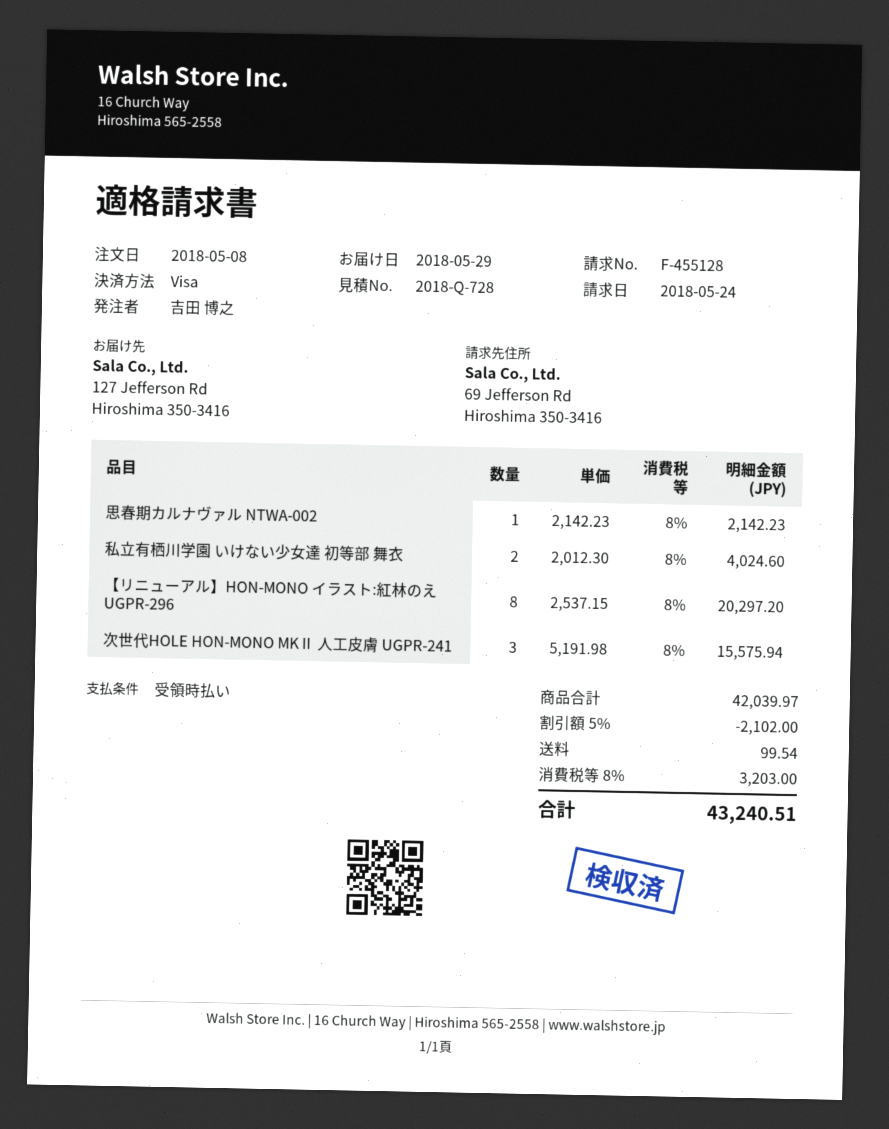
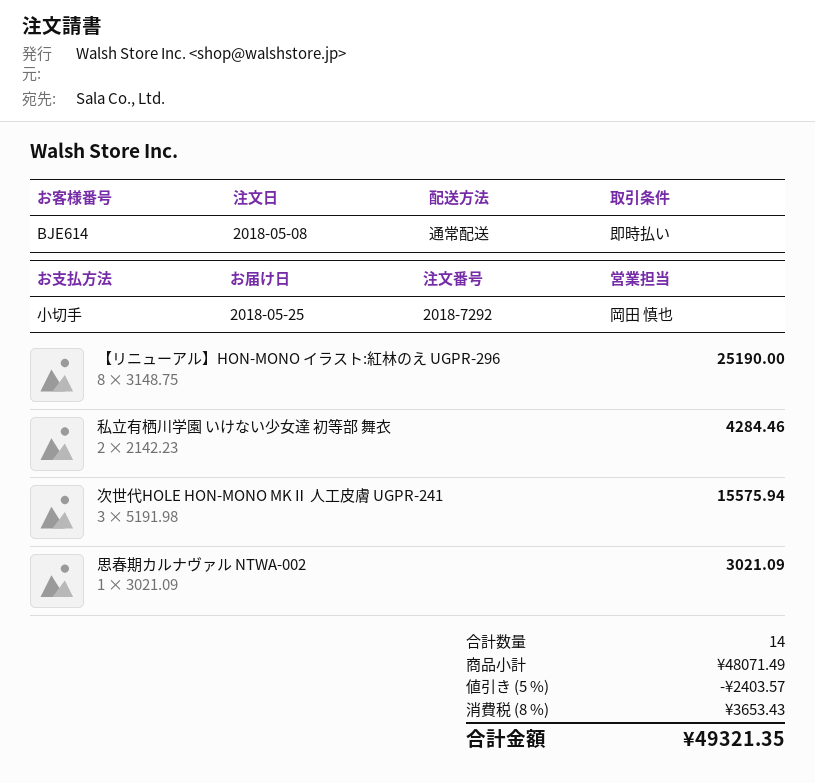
delivery date: 2018-05-29 -> 2018-05-25
payment method: Visa -> cheque
思春期カルナヴァル NTWA-002: 1 x 2142.23 = 2142.23 -> 1 x 3021.09 = 3021.09
私立有栖川学園 いけない少女達 初等部 舞衣: 2 x 2012.30 = 4024.60 -> 2 x 2142.23 = 4284.46
【リニューアル】HON-MONO イラスト:紅林のえ UGPR-296: 8 x 2537.15 = 20297.20 -> 8 x 3148.75 = 25190.00
subtotal: 42039.97 -> 48071.49
discount: 5% = 2102.00 -> 5% = 2403.57
shipping: 99.54 -> none
tax: 8% = 3203.00 -> 8% = 3653.43
total: 43240.51 -> 49321.35

